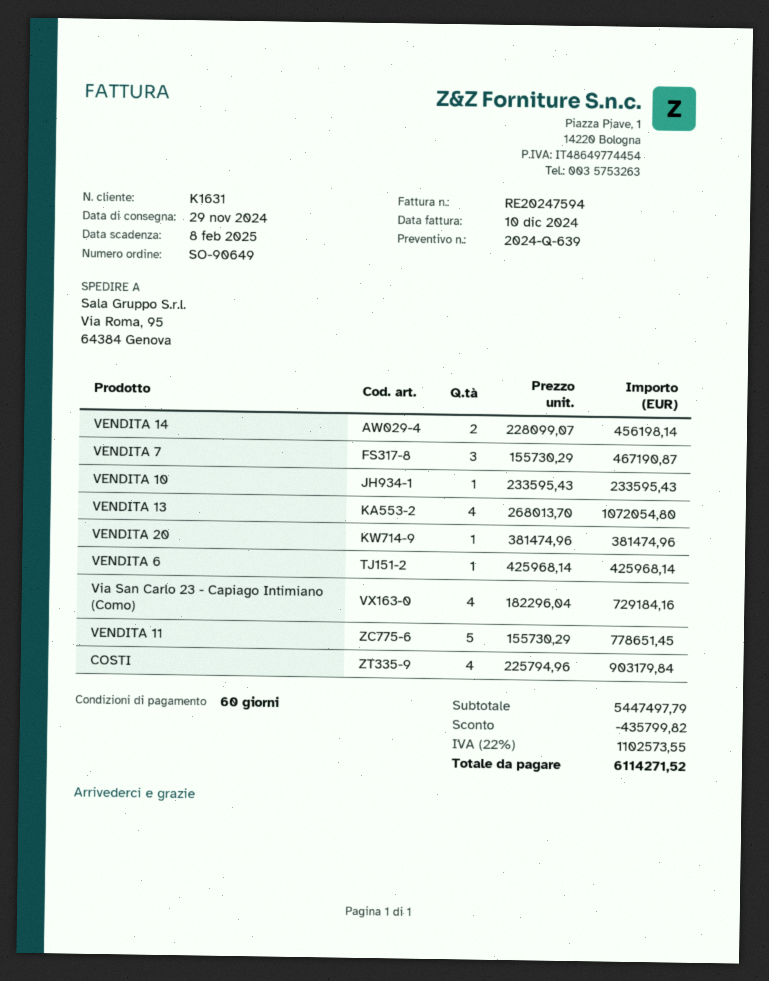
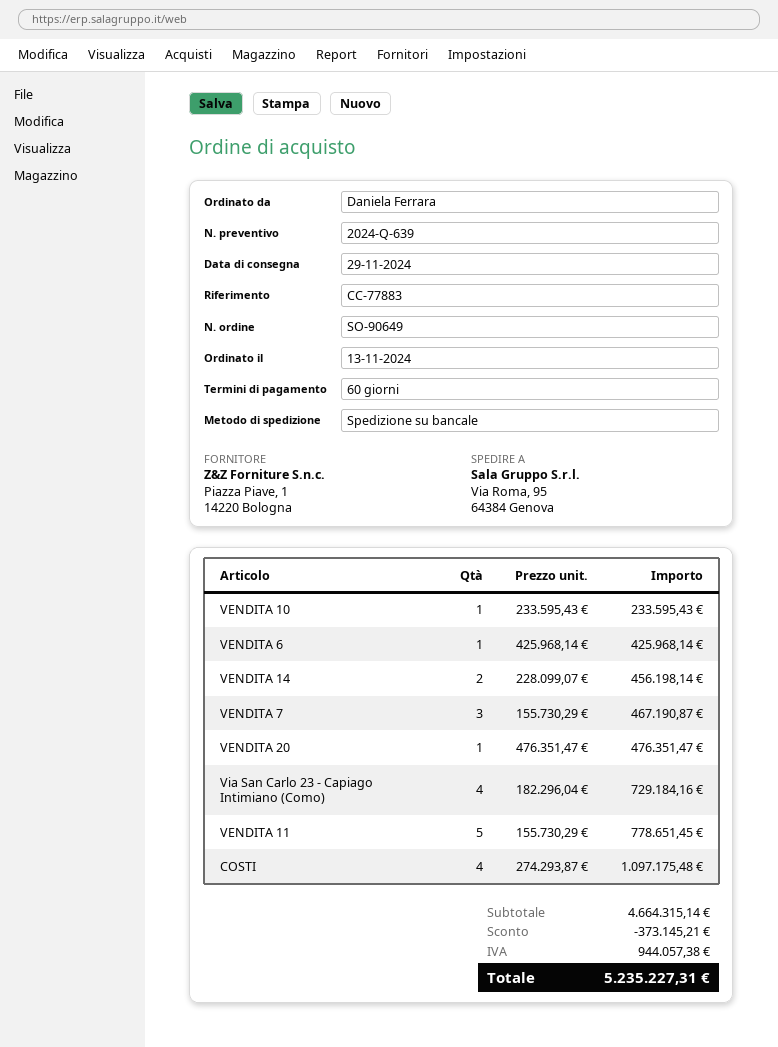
VENDITA 13: 4 x 268013.70 = 1072054.80 -> none
VENDITA 20: 1 x 381474.96 = 381474.96 -> 1 x 476351.47 = 476351.47
COSTI: 4 x 225794.96 = 903179.84 -> 4 x 274293.87 = 1097175.48
subtotal: 5447497.79 -> 4664315.14
discount: 435799.82 -> 373145.21
tax: 1102573.55 -> 944057.38
total: 6114271.52 -> 5235227.31

